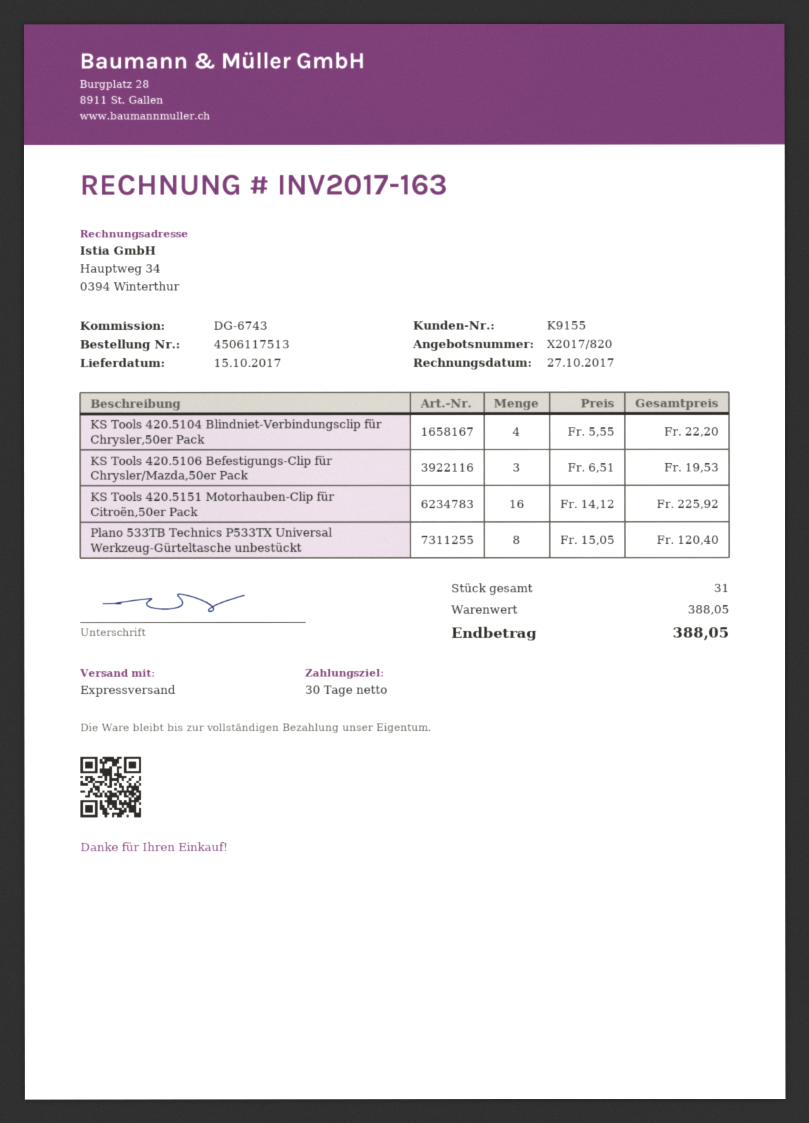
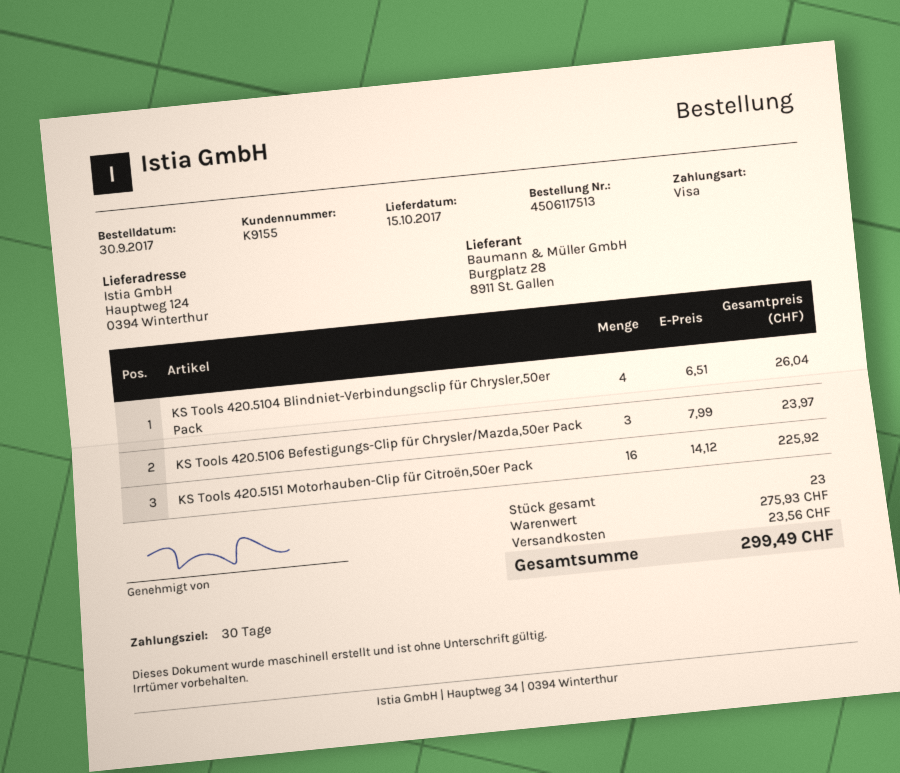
KS Tools 420.5104 Blindniet-Verbindungsclip für Chrysler,50er Pack: 4 x 5.55 = 22.20 -> 4 x 6.51 = 26.04
KS Tools 420.5106 Befestigungs-Clip für Chrysler/Mazda,50er Pack: 3 x 6.51 = 19.53 -> 3 x 7.99 = 23.97
Plano 533TB Technics P533TX Universal Werkzeug-Gürteltasche unbestückt: 8 x 15.05 = 120.40 -> none
total quantity: 31 -> 23
subtotal: 388.05 -> 275.93
shipping: none -> 23.56
total: 388.05 -> 299.49

